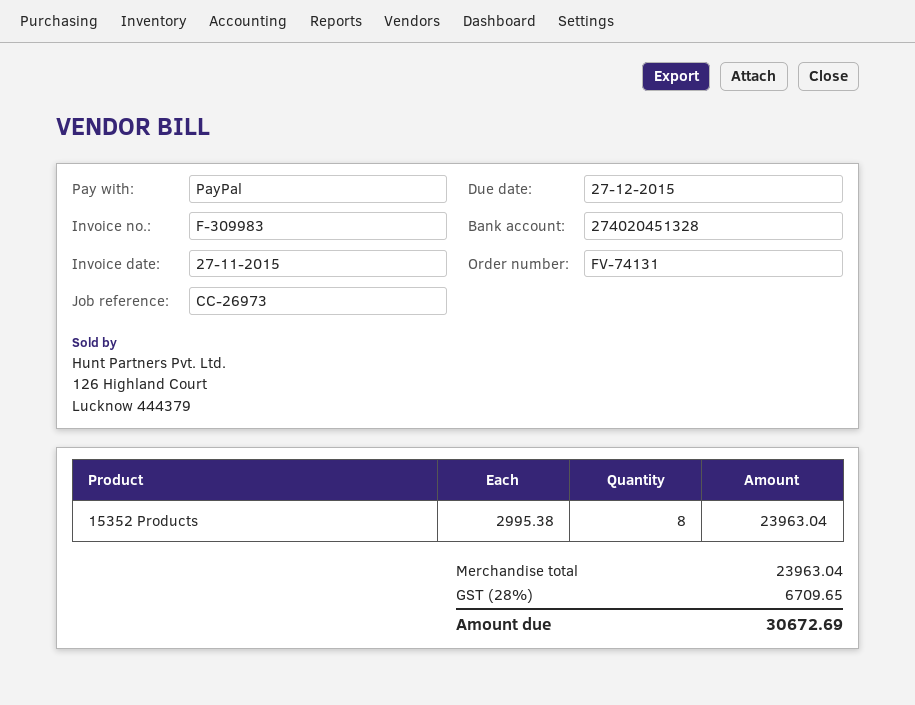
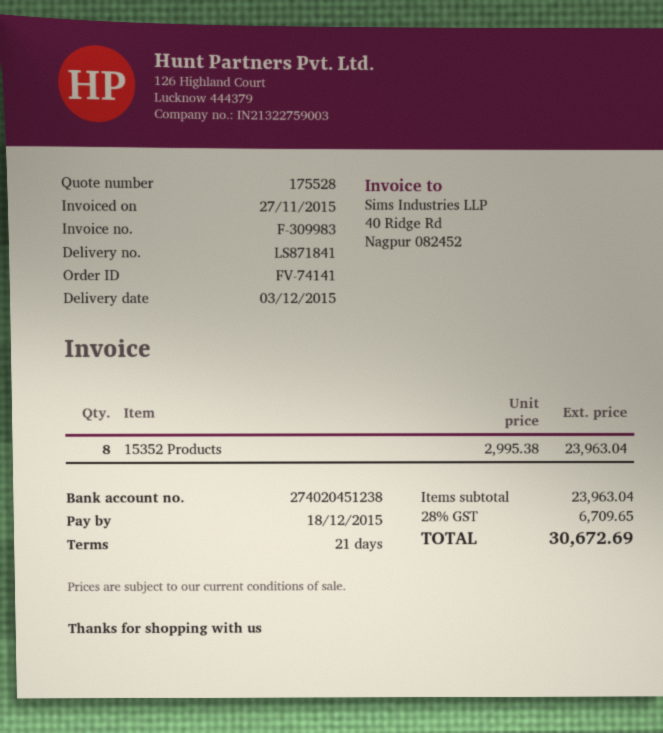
order number: FV-74131 -> FV-74141
due date: 2015-12-27 -> 2015-12-18
bank account: 274020451328 -> 274020451238

